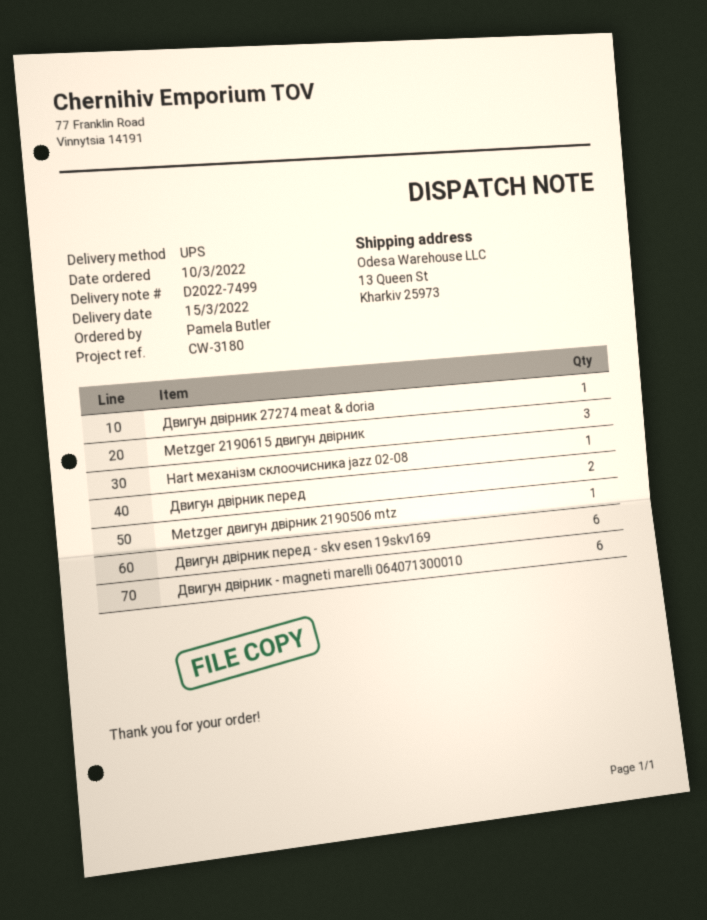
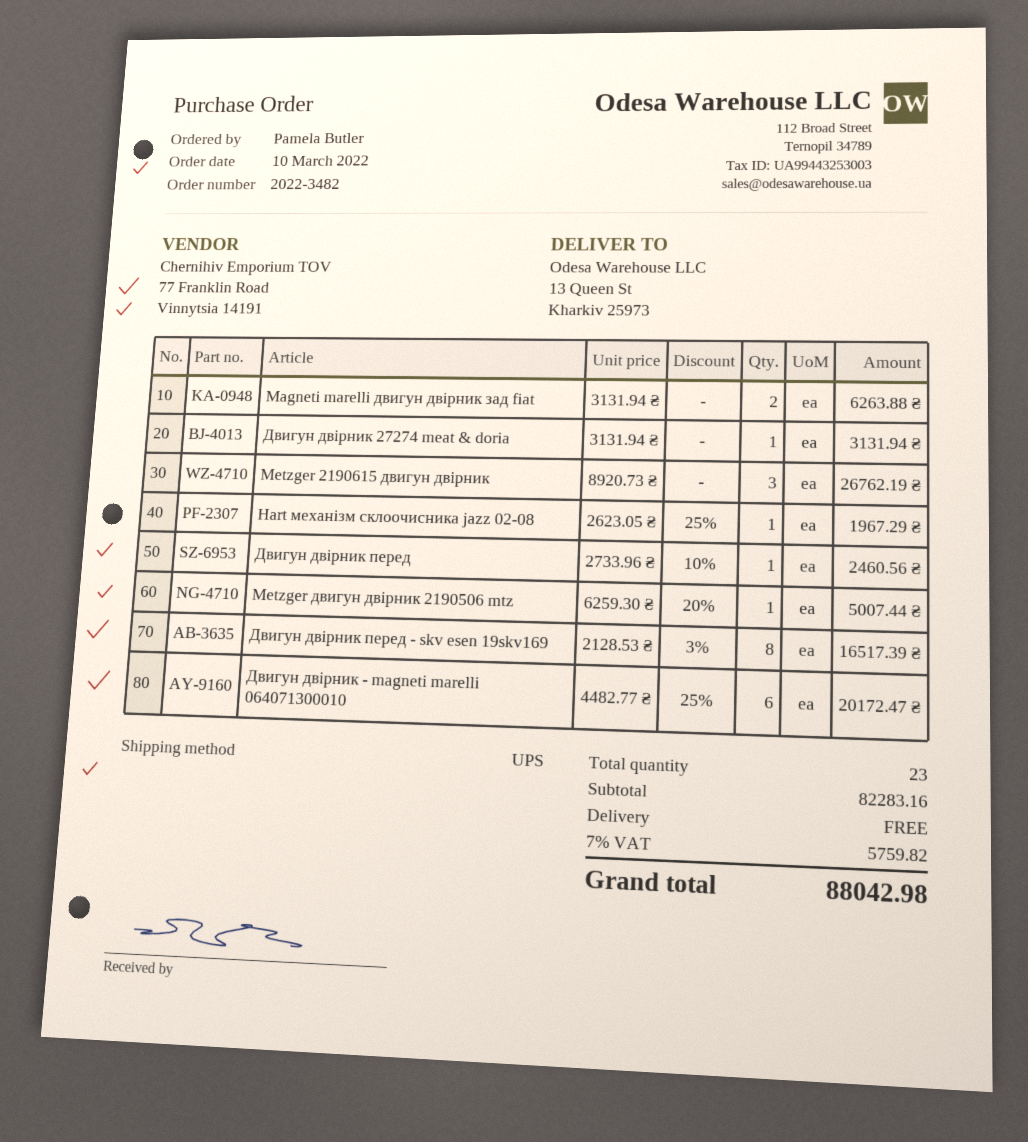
Двигун двірник перед: 2 -> 1
Двигун двірник перед - skv esen 19skv169: 6 -> 8
Magneti marelli двигун двірник зад fiat: none -> 2

